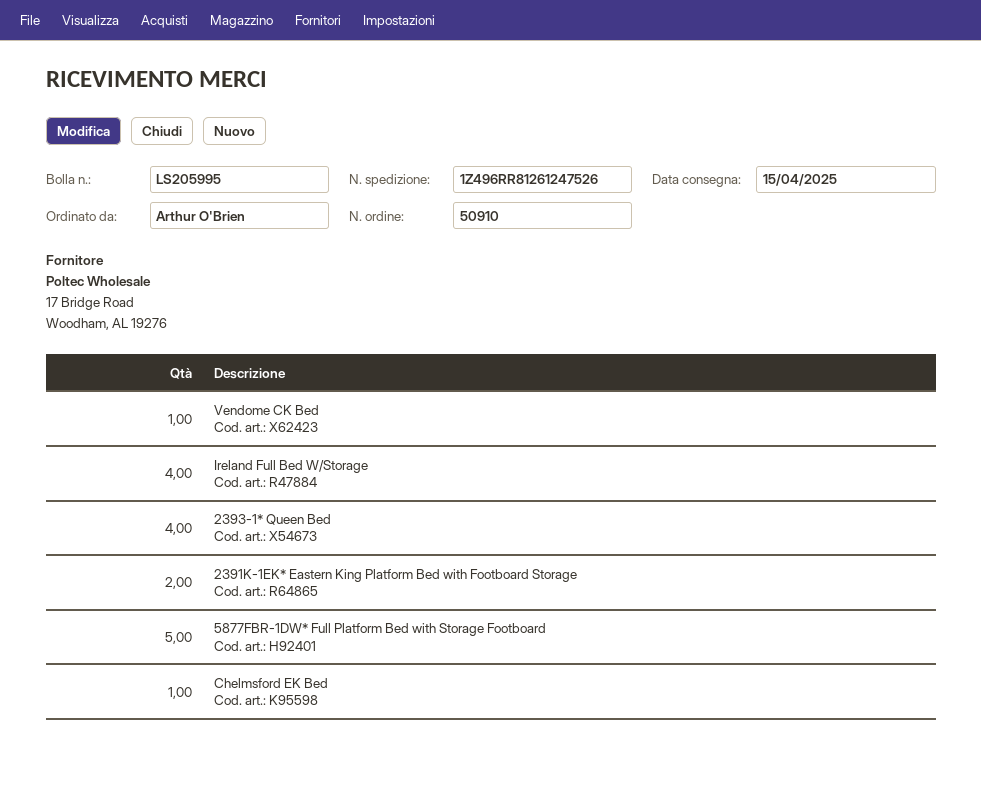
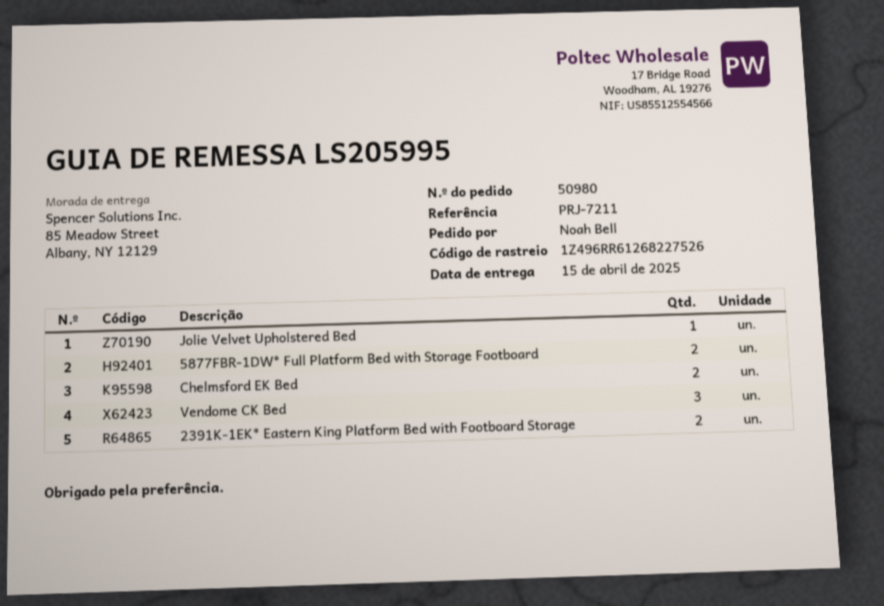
order number: 50910 -> 50980
ordered by: Arthur O'Brien -> Noah Bell
tracking number: 1Z496RR81261247526 -> 1Z496RR61268227526
Vendome CK Bed: 1 -> 3
Ireland Full Bed W/Storage: 4 -> none
2393-1* Queen Bed: 4 -> none
5877FBR-1DW* Full Platform Bed with Storage Footboard: 5 -> 2
Chelmsford EK Bed: 1 -> 2
Jolie Velvet Upholstered Bed: none -> 1

